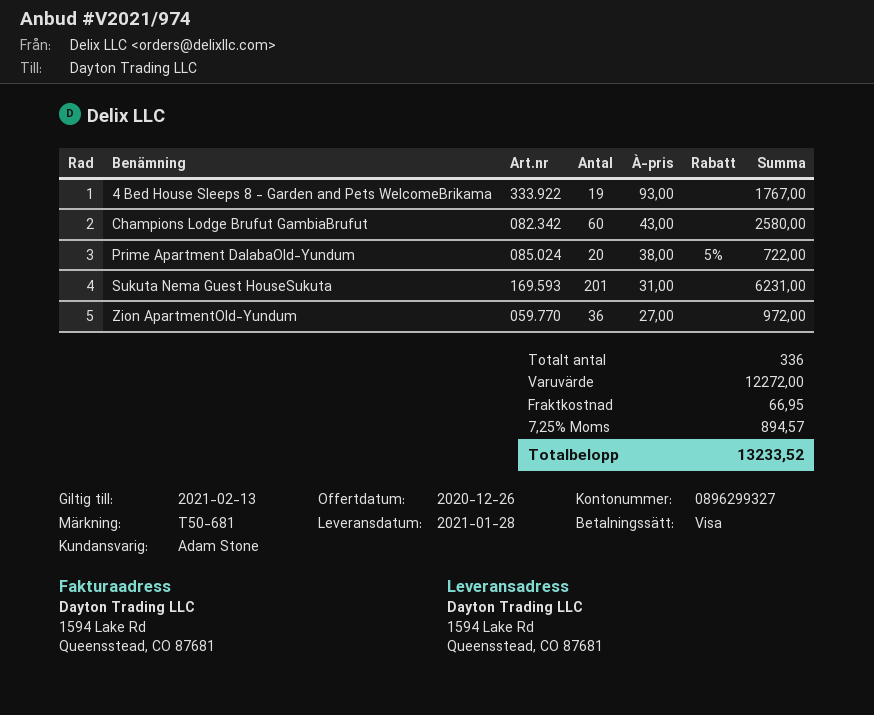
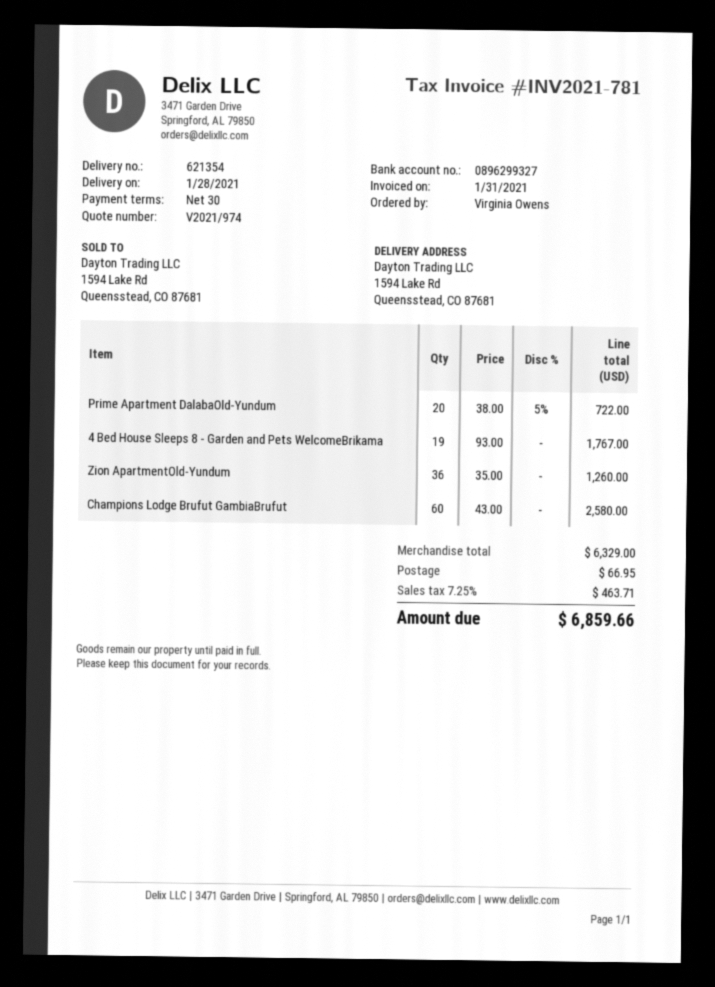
Sukuta Nema Guest HouseSukuta: 201 x 31.00 = 6231.00 -> none
Zion ApartmentOld-Yundum: 36 x 27.00 = 972.00 -> 36 x 35.00 = 1260.00
subtotal: 12272.00 -> 6329.00
tax: 7.25% = 894.57 -> 7.25% = 463.71
total: 13233.52 -> 6859.66

